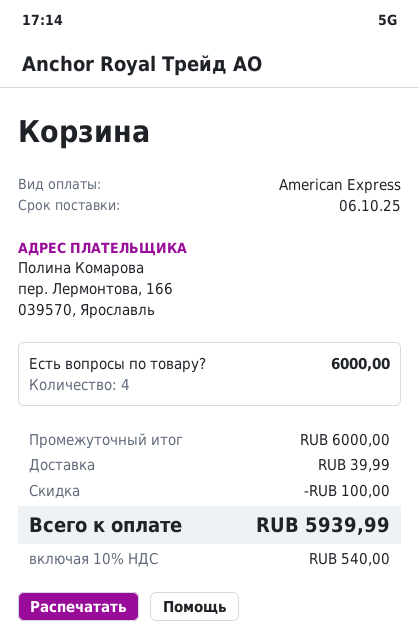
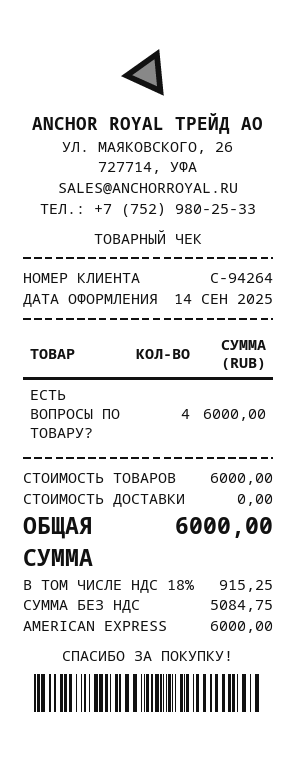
discount: 100.00 -> none
shipping: 39.99 -> 0.00
tax: 10% = 540.00 -> 18% = 915.25
total: 5939.99 -> 6000.00

